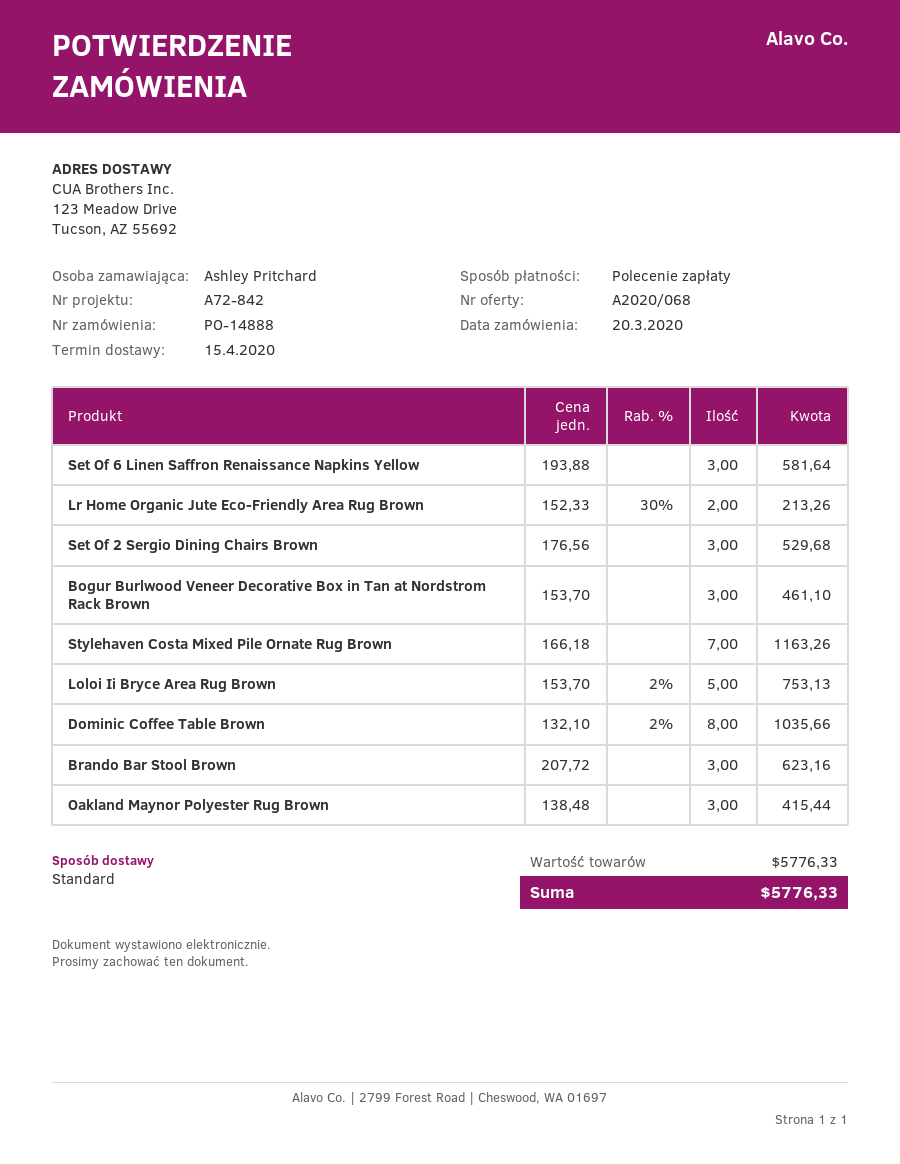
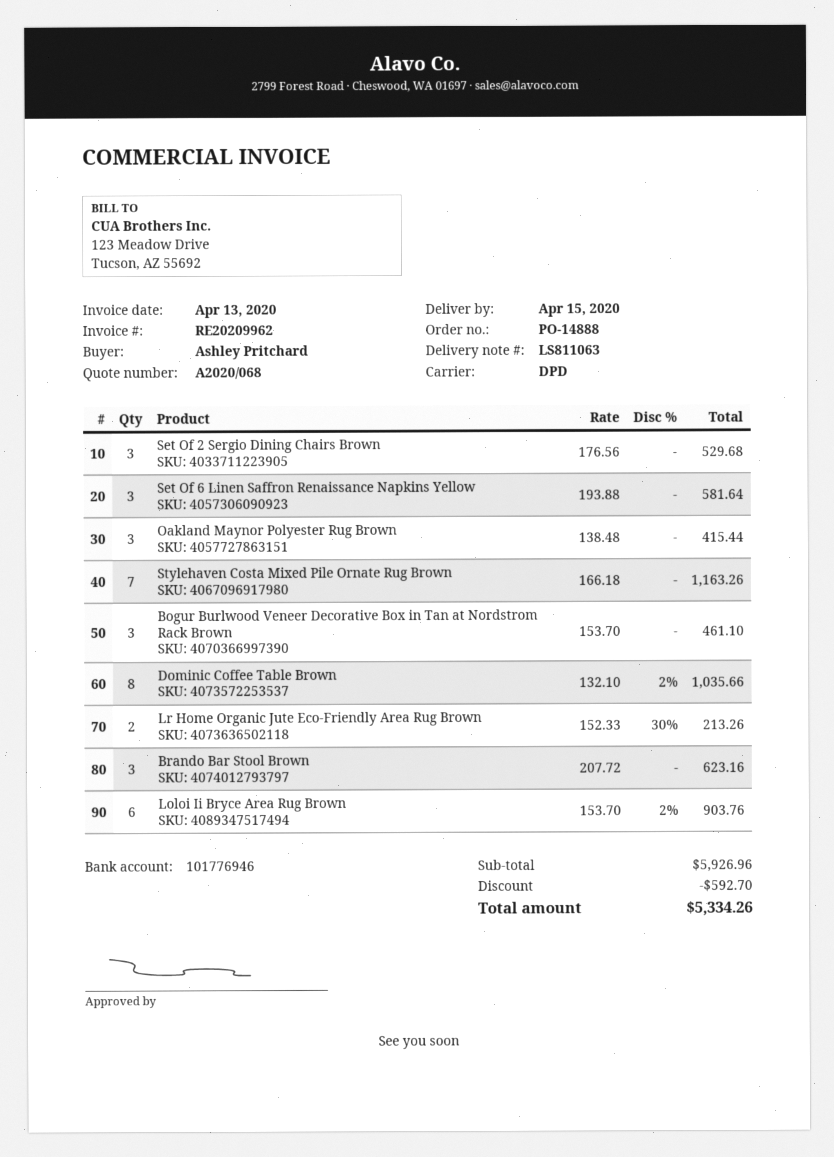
shipping method: standard -> DPD
Loloi Ii Bryce Area Rug Brown: 5 x 153.70 - 2% = 753.13 -> 6 x 153.70 - 2% = 903.76
subtotal: 5776.33 -> 5926.96
discount: none -> 592.70
total: 5776.33 -> 5334.26

